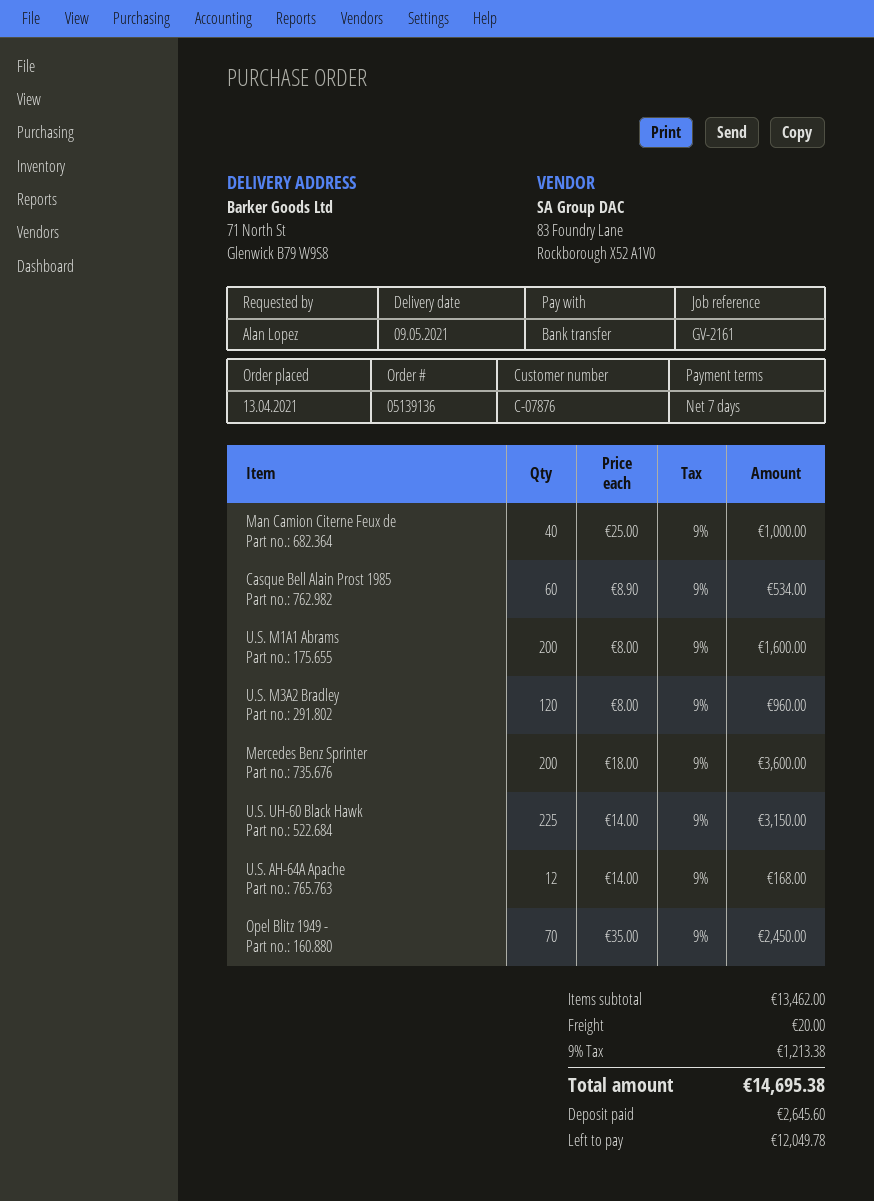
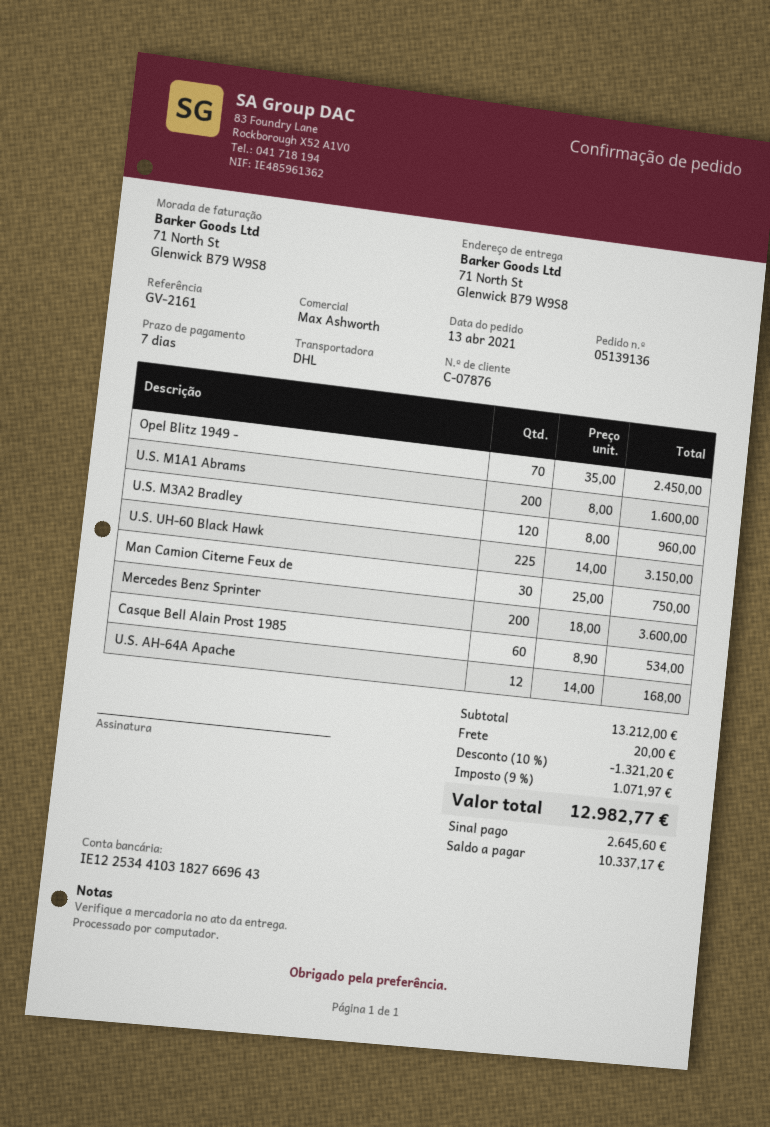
Man Camion Citerne Feux de: 40 x 25.00 = 1000.00 -> 30 x 25.00 = 750.00
subtotal: 13462.00 -> 13212.00
discount: none -> 10% = 1321.20
tax: 9% = 1213.38 -> 9% = 1071.97
total: 14695.38 -> 12982.77
balance: 12049.78 -> 10337.17

